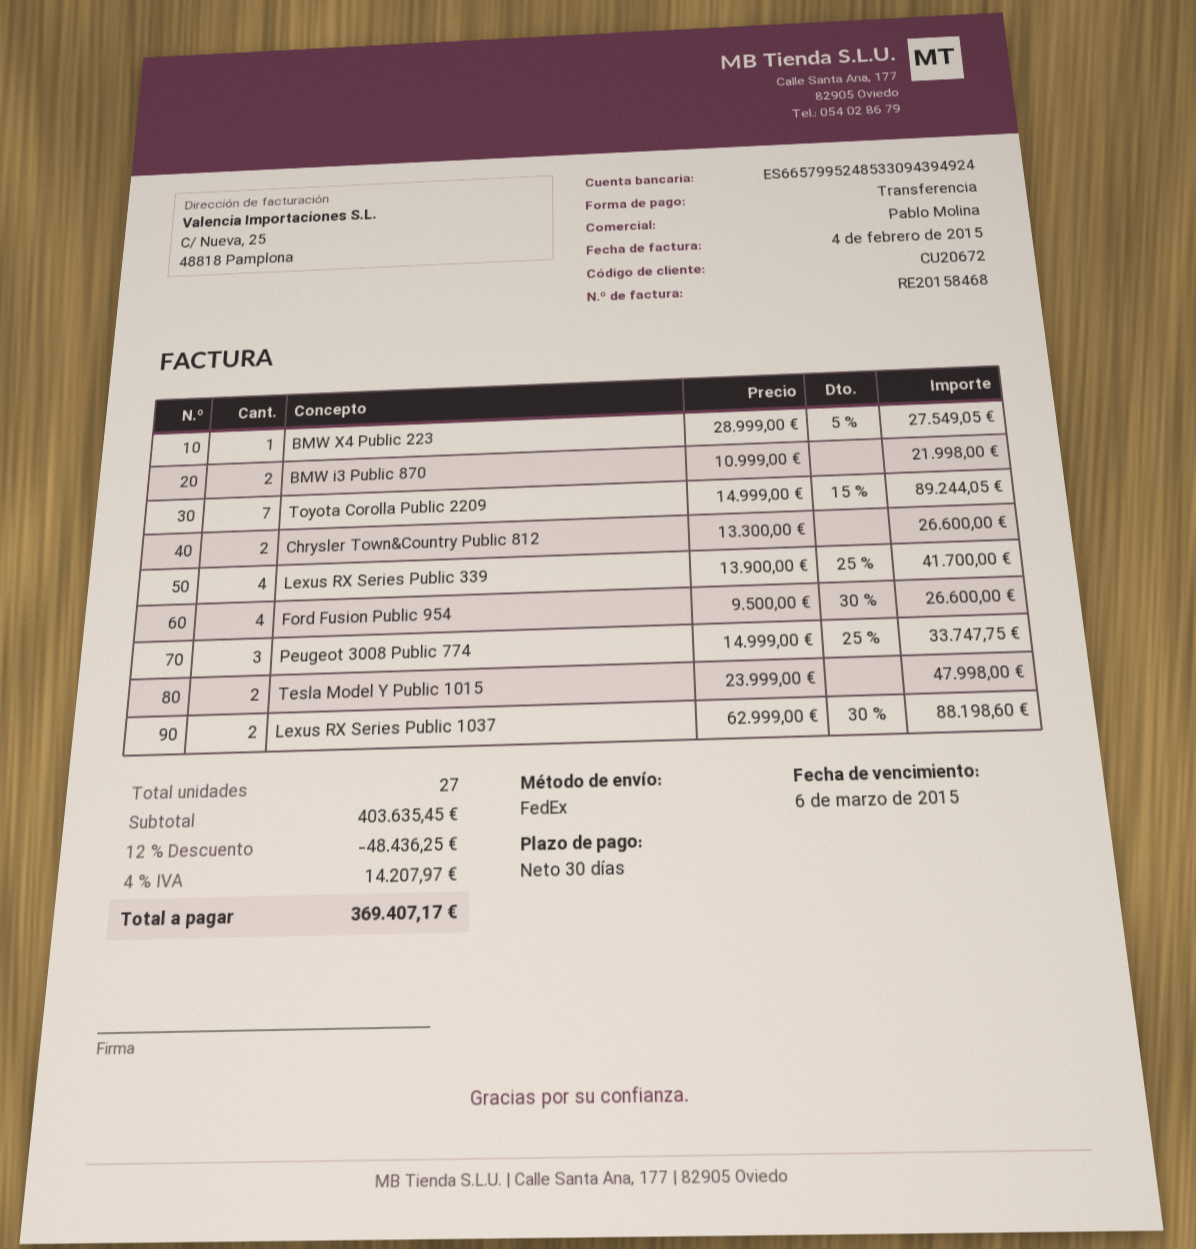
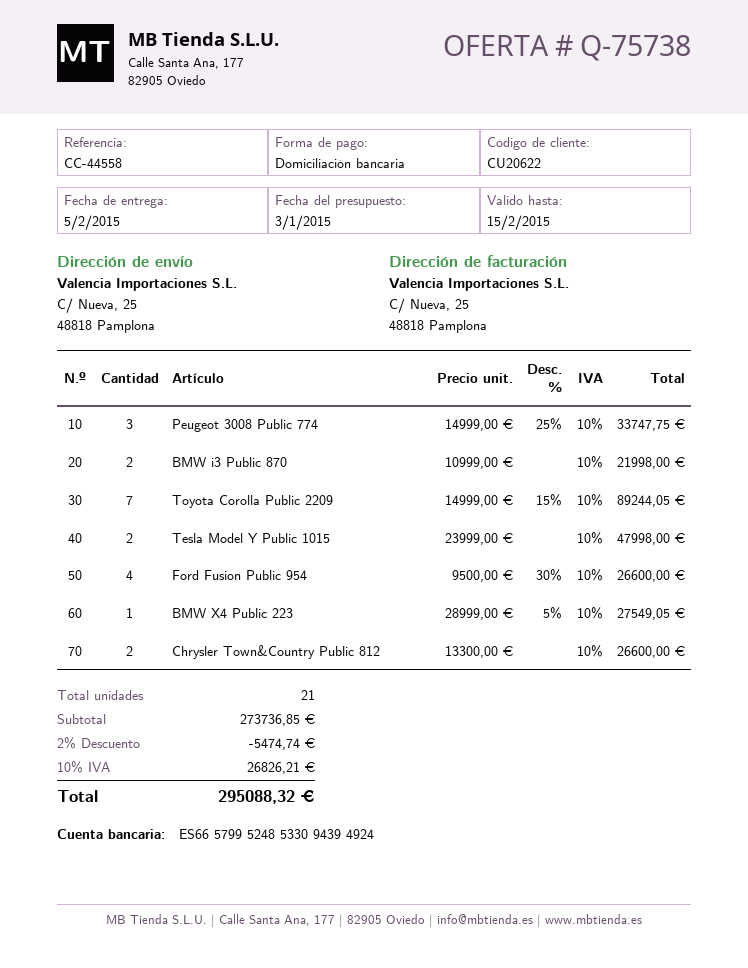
customer number: CU20672 -> CU20622
payment method: bank transfer -> direct debit
Lexus RX Series Public 339: 4 x 13900.00 - 25% = 41700.00 -> none
Lexus RX Series Public 1037: 2 x 62999.00 - 30% = 88198.60 -> none
total quantity: 27 -> 21
subtotal: 403635.45 -> 273736.85
discount: 12% = 48436.25 -> 2% = 5474.74
tax: 4% = 14207.97 -> 10% = 26826.21
total: 369407.17 -> 295088.32

